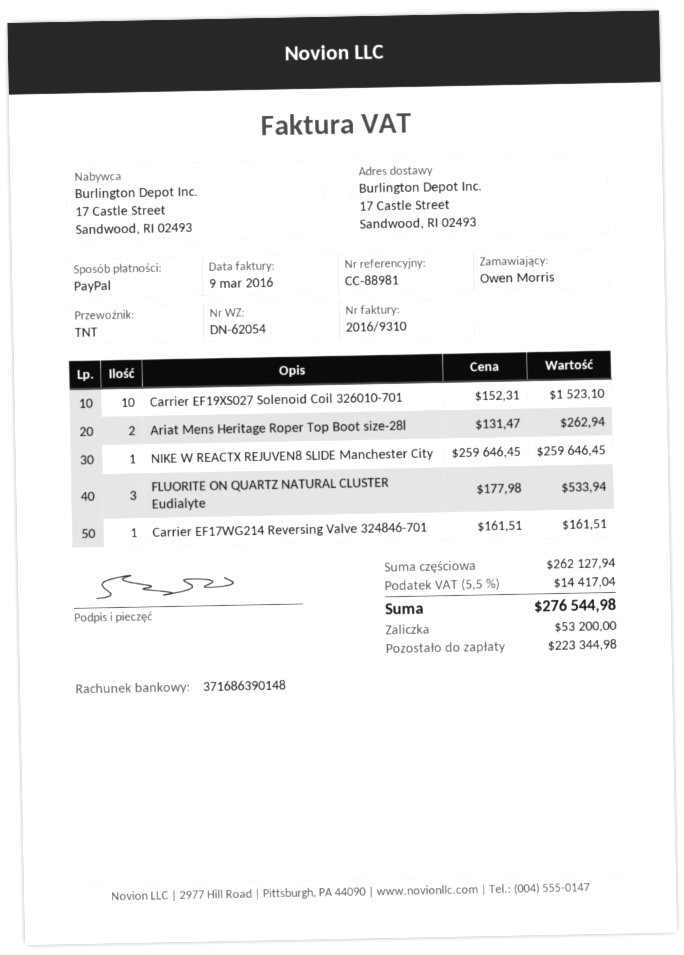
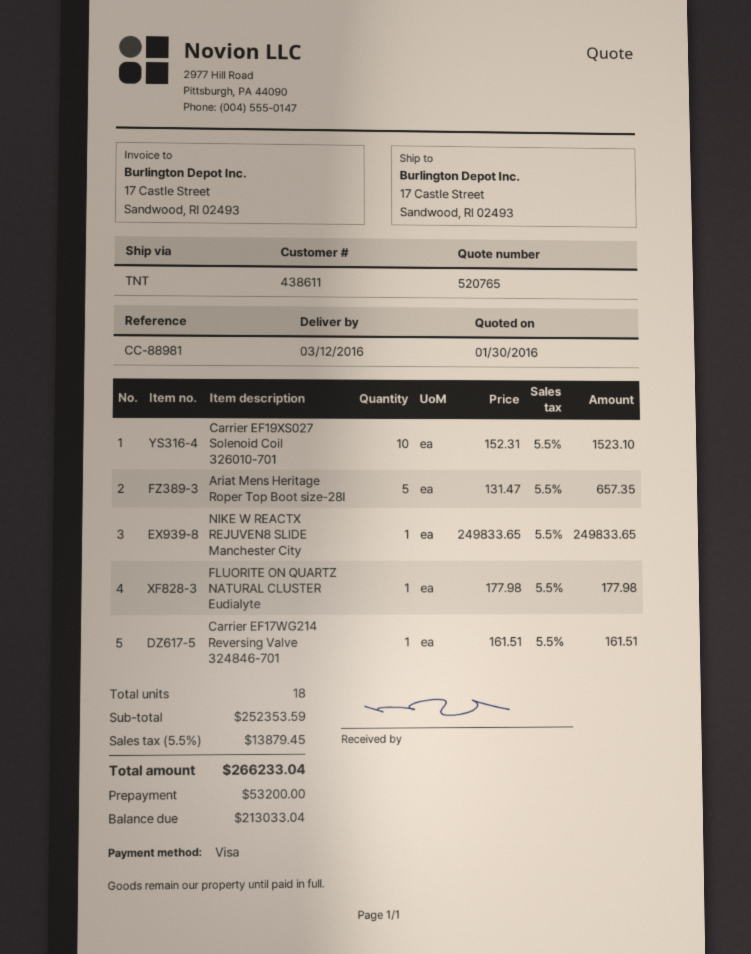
payment method: PayPal -> Visa
Ariat Mens Heritage Roper Top Boot size-28l: 2 x 131.47 = 262.94 -> 5 x 131.47 = 657.35
NIKE W REACTX REJUVEN8 SLIDE Manchester City: 1 x 259646.45 = 259646.45 -> 1 x 249833.65 = 249833.65
FLUORITE ON QUARTZ NATURAL CLUSTER Eudialyte: 3 x 177.98 = 533.94 -> 1 x 177.98 = 177.98
subtotal: 262127.94 -> 252353.59
tax: 5.5% = 14417.04 -> 5.5% = 13879.45
total: 276544.98 -> 266233.04
balance: 223344.98 -> 213033.04

